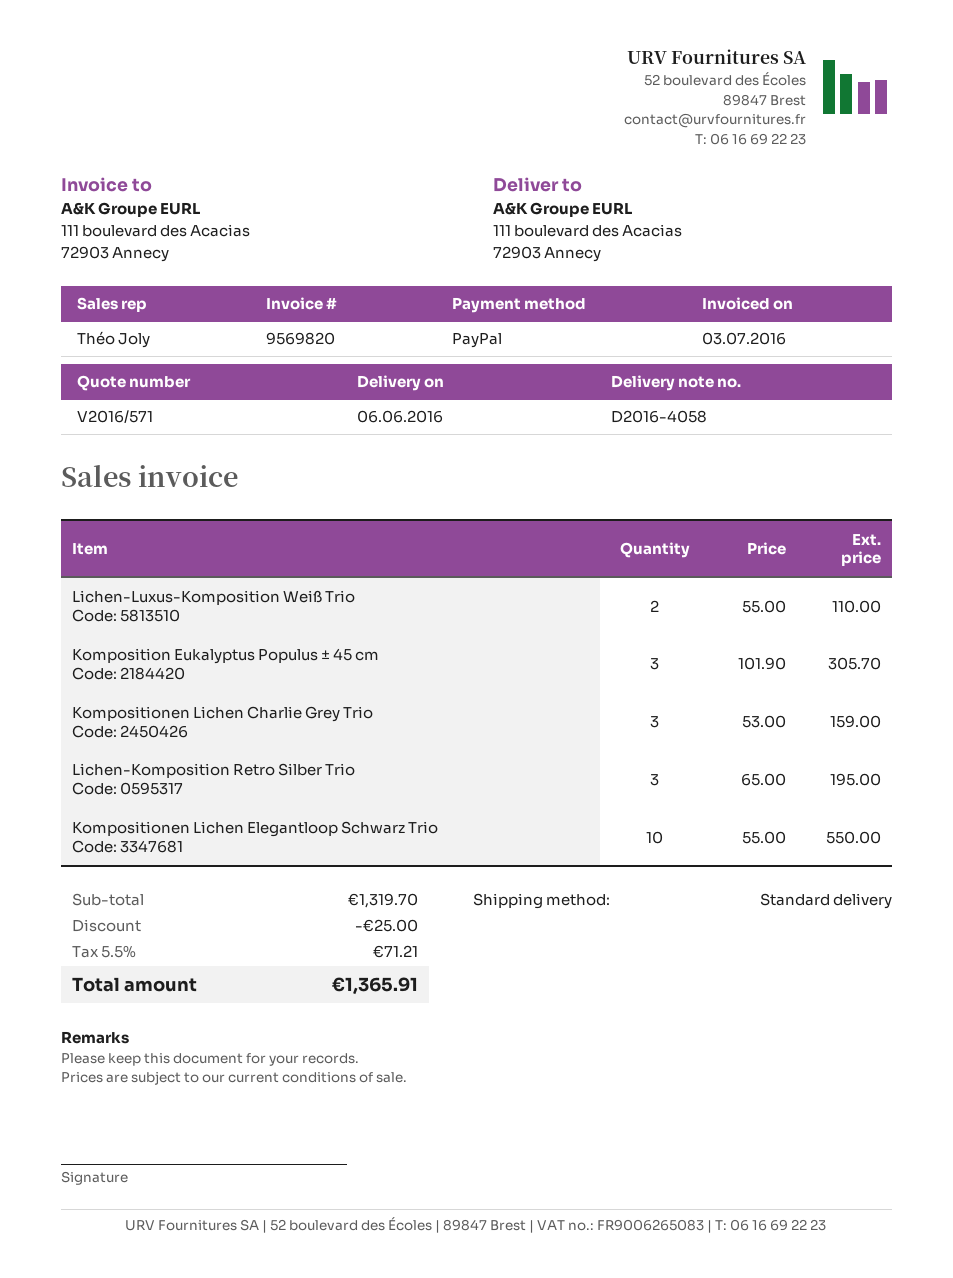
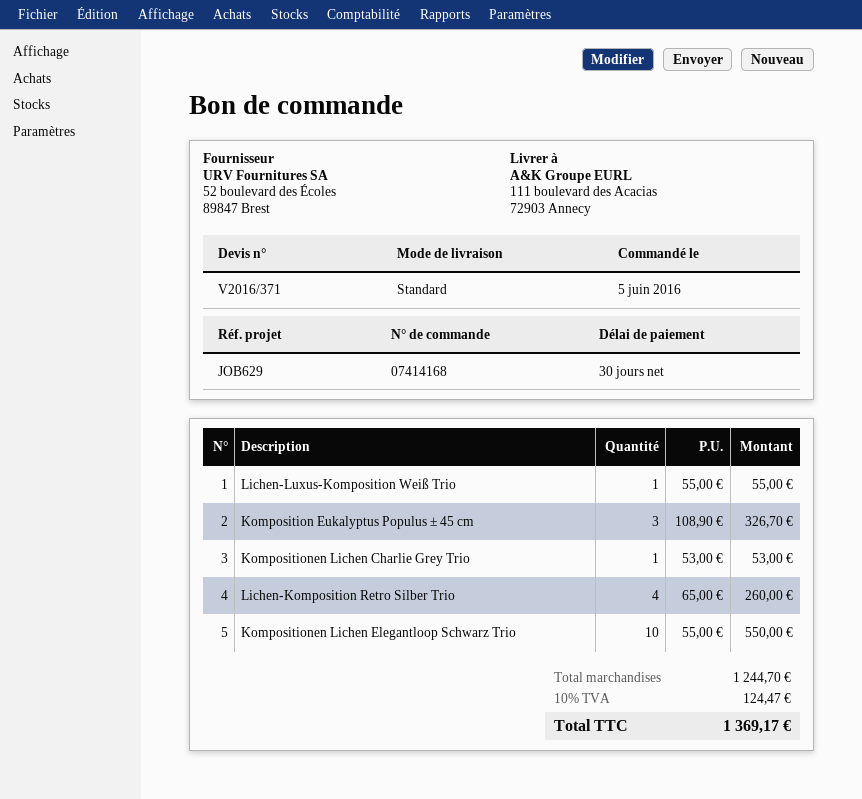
quote number: V2016/571 -> V2016/371
Lichen-Luxus-Komposition Weiß Trio: 2 x 55.00 = 110.00 -> 1 x 55.00 = 55.00
Komposition Eukalyptus Populus ± 45 cm: 3 x 101.90 = 305.70 -> 3 x 108.90 = 326.70
Kompositionen Lichen Charlie Grey Trio: 3 x 53.00 = 159.00 -> 1 x 53.00 = 53.00
Lichen-Komposition Retro Silber Trio: 3 x 65.00 = 195.00 -> 4 x 65.00 = 260.00
subtotal: 1319.70 -> 1244.70
discount: 25.00 -> none
tax: 5.5% = 71.21 -> 10% = 124.47
total: 1365.91 -> 1369.17

